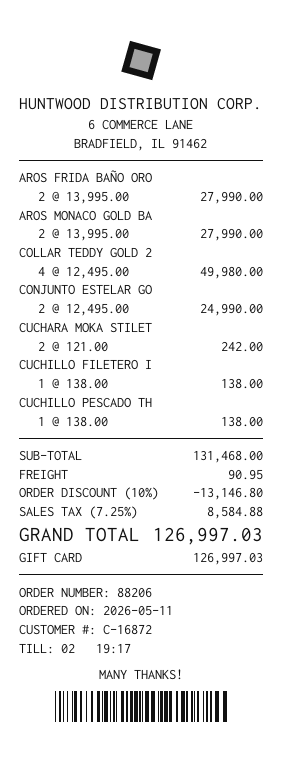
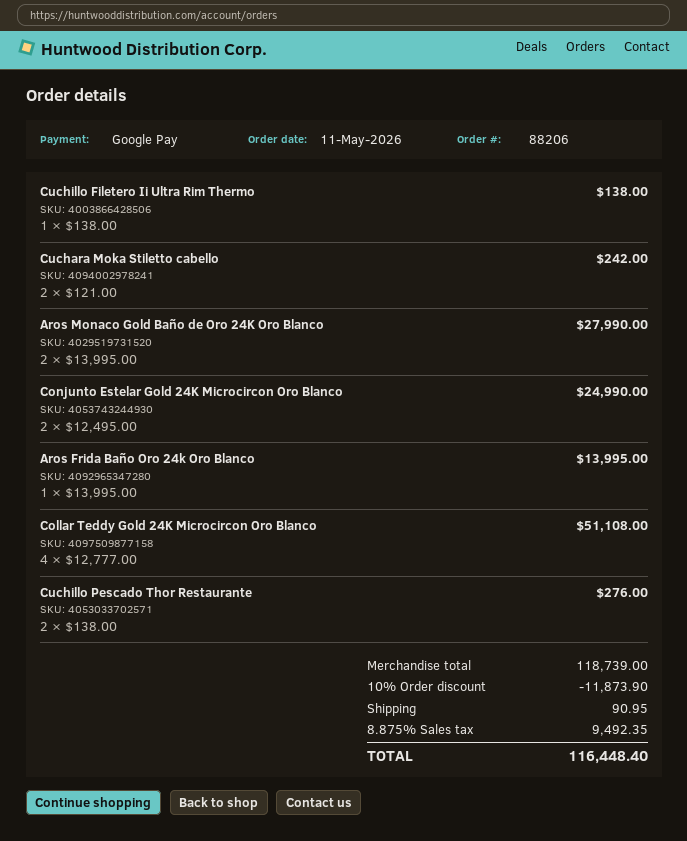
payment method: gift card -> Google Pay
AROS FRIDA BAÑO ORO: 2 x 13995.00 = 27990.00 -> 1 x 13995.00 = 13995.00
COLLAR TEDDY GOLD 2: 4 x 12495.00 = 49980.00 -> 4 x 12777.00 = 51108.00
CUCHILLO PESCADO TH: 1 x 138.00 = 138.00 -> 2 x 138.00 = 276.00
subtotal: 131468.00 -> 118739.00
discount: 10% = 13146.80 -> 10% = 11873.90
tax: 7.25% = 8584.88 -> 8.875% = 9492.35
total: 126997.03 -> 116448.40

